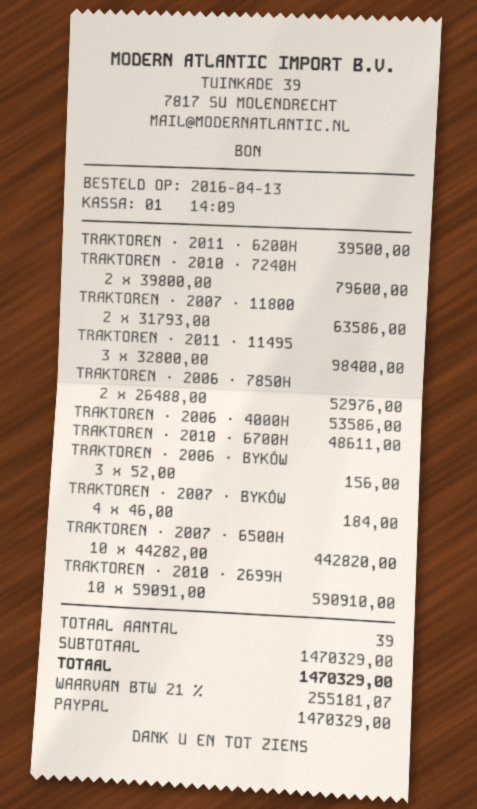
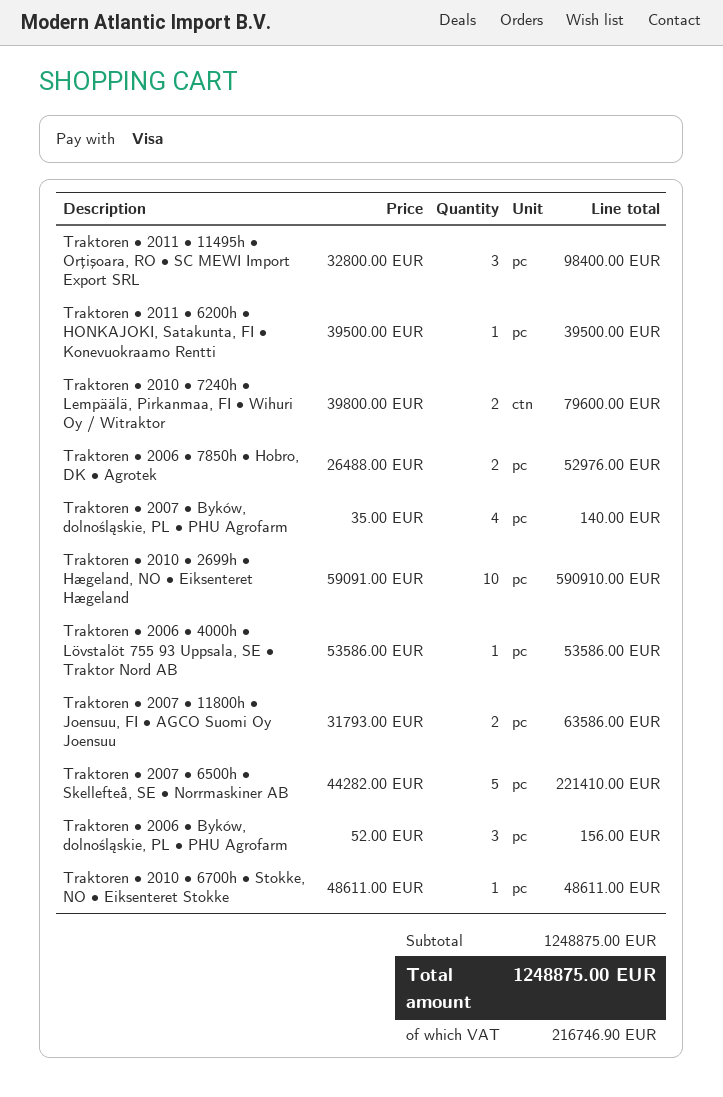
payment method: PayPal -> Visa
TRAKTOREN • 2007 • BYKÓW: 4 x 46.00 = 184.00 -> 4 x 35.00 = 140.00
TRAKTOREN • 2007 • 6500H: 10 x 44282.00 = 442820.00 -> 5 x 44282.00 = 221410.00
subtotal: 1470329.00 -> 1248875.00
tax: 255181.07 -> 216746.90
total: 1470329.00 -> 1248875.00

